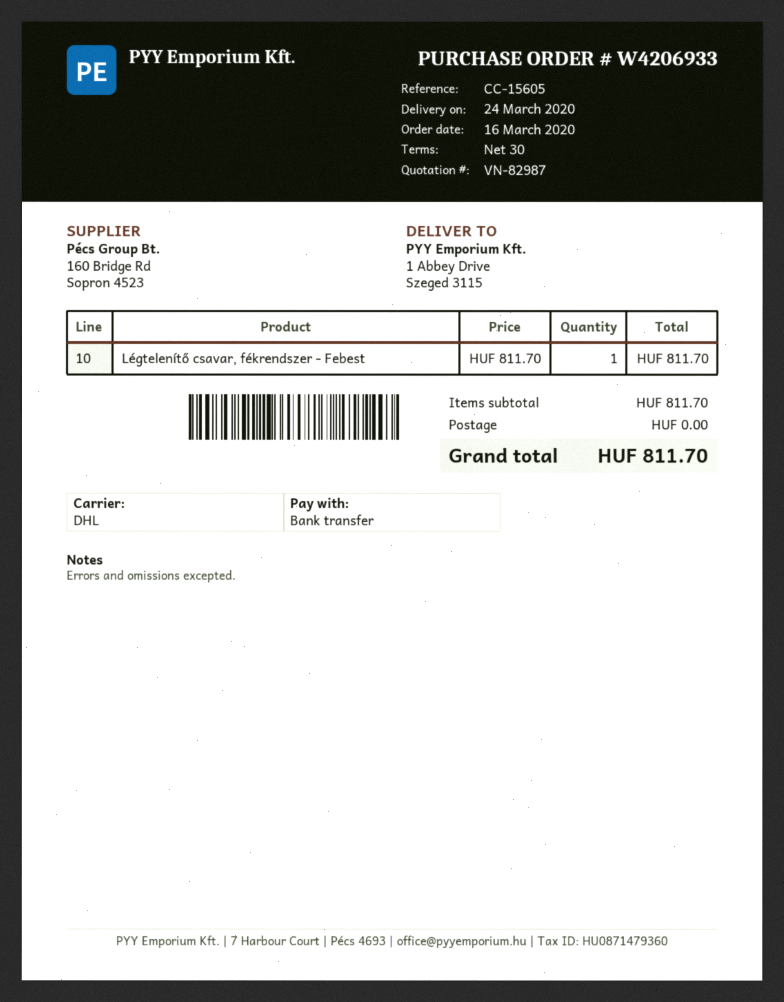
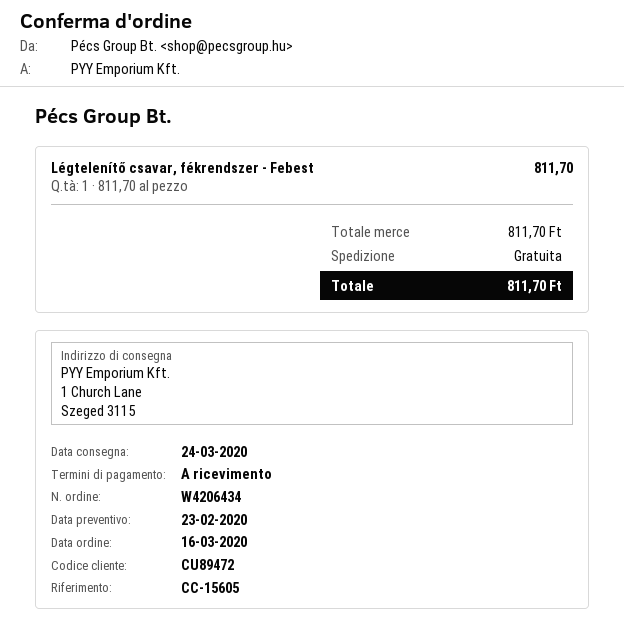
order number: W4206933 -> W4206434
payment terms: 30 days -> on receipt
ship to: 1 Abbey Drive, Szeged 3115 -> 1 Church Lane, Szeged 3115

